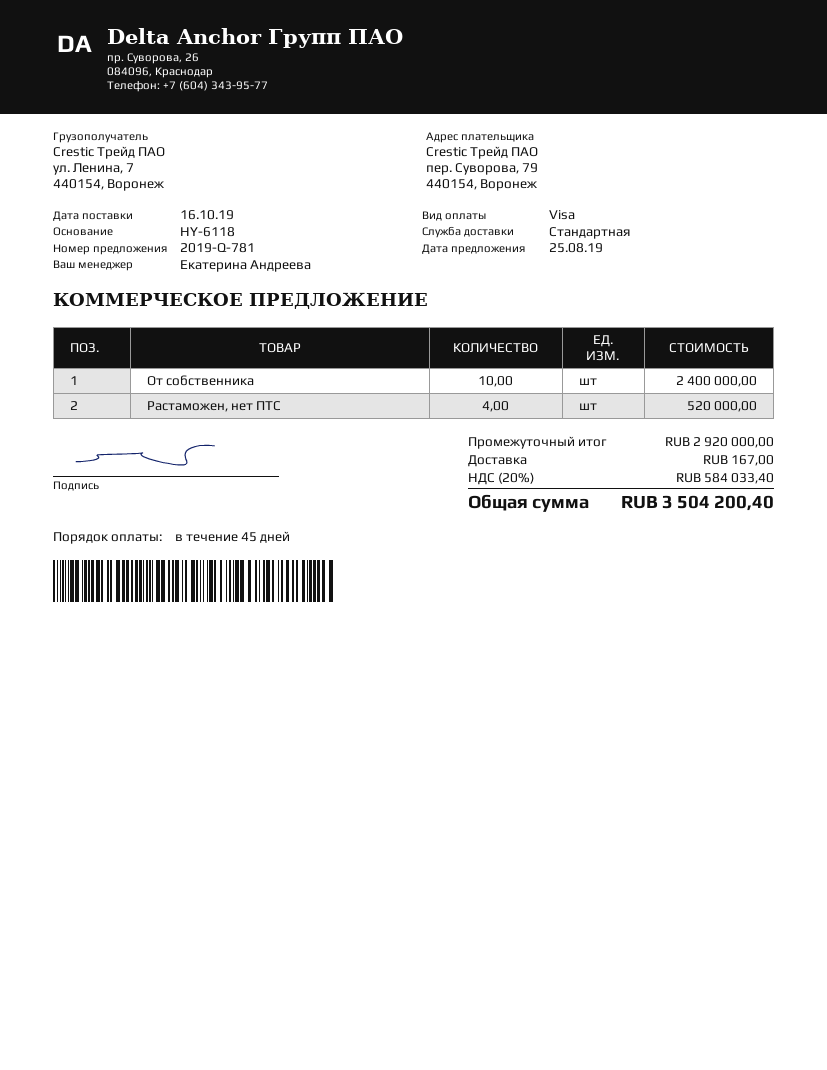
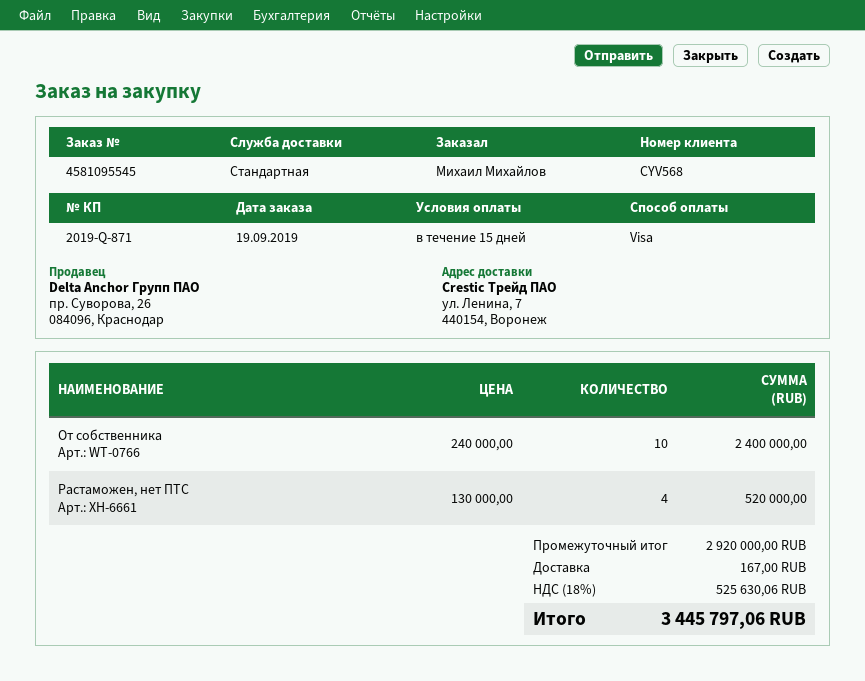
quote number: 2019-Q-781 -> 2019-Q-871
payment terms: 45 days -> 15 days
tax: 20% = 584033.40 -> 18% = 525630.06
total: 3504200.40 -> 3445797.06

